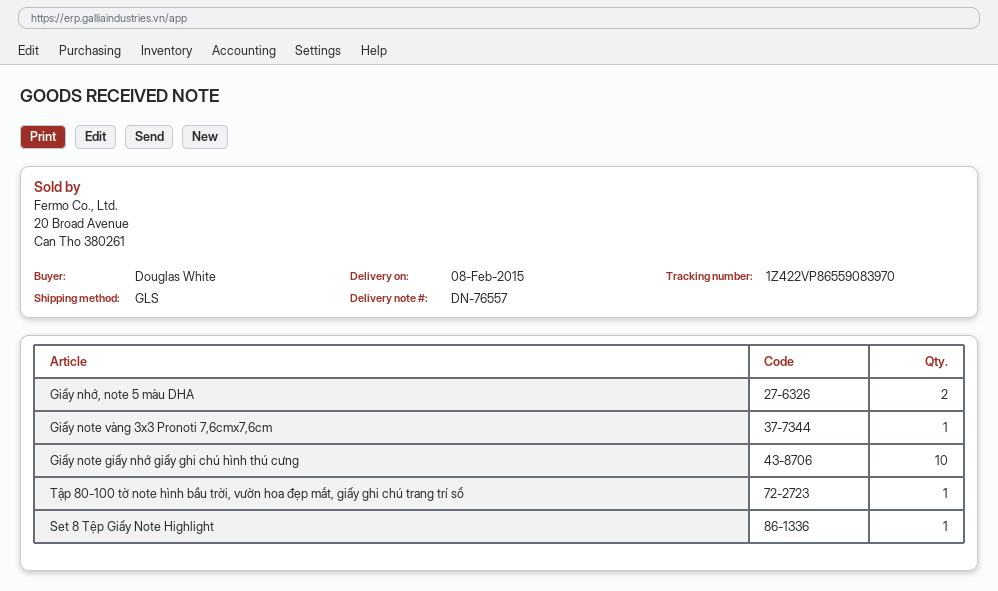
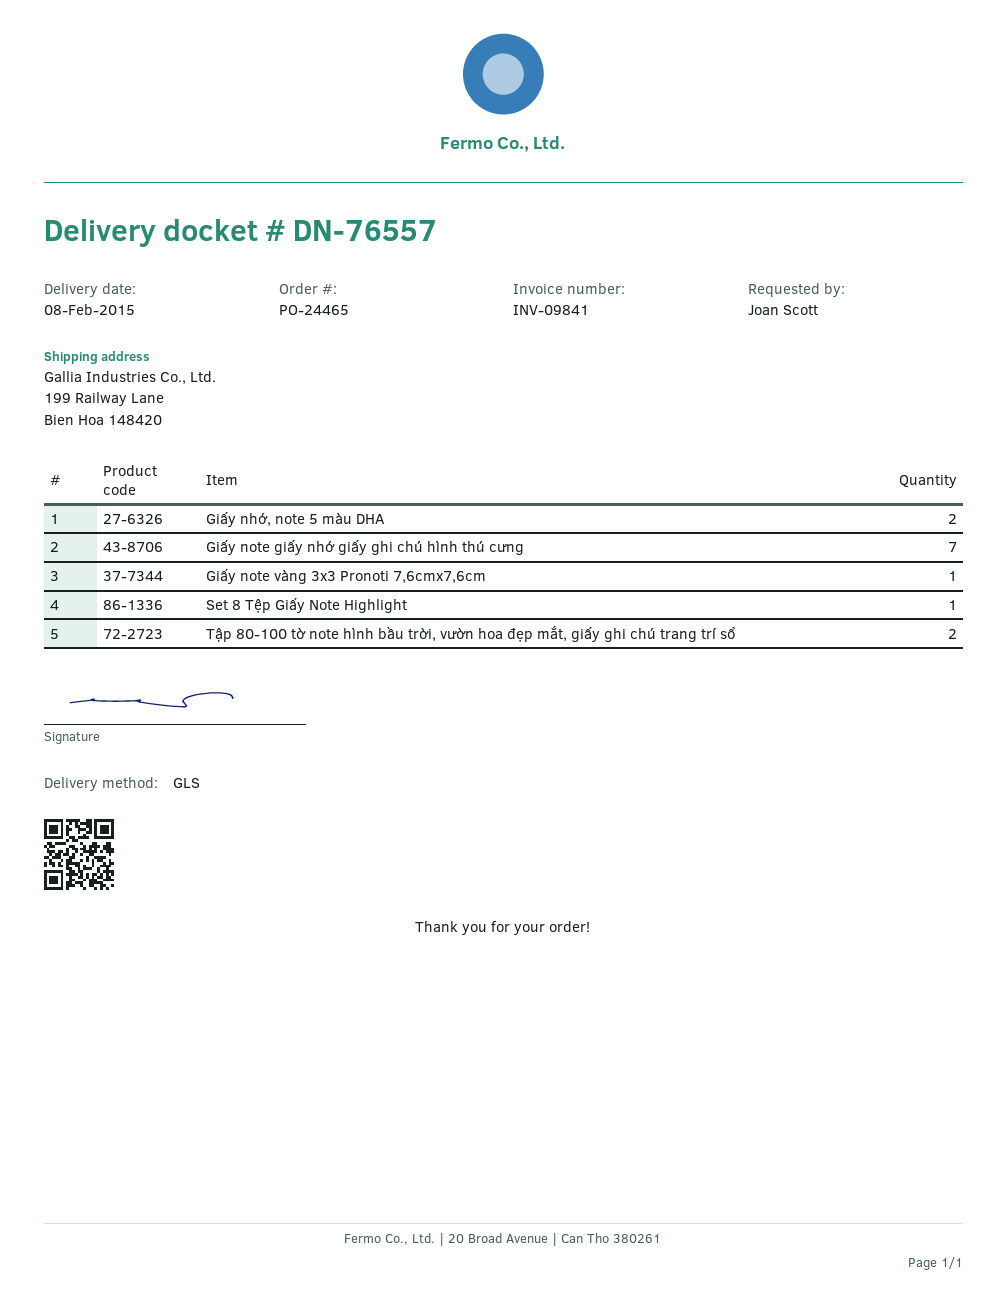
ordered by: Douglas White -> Joan Scott
Giấy note giấy nhớ giấy ghi chú hình thú cưng: 10 -> 7
Tập 80-100 tờ note hình bầu trời, vườn hoa đẹp mắt, giấy ghi chú trang trí sổ: 1 -> 2

